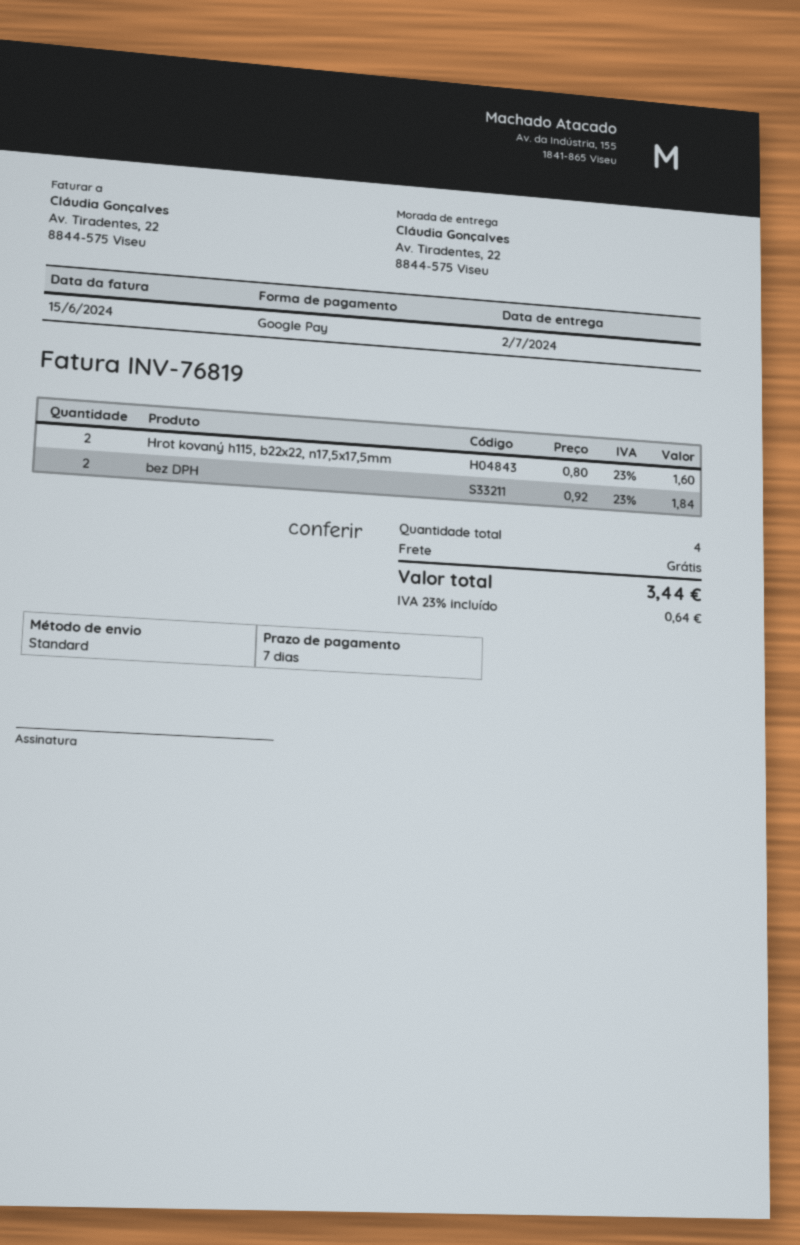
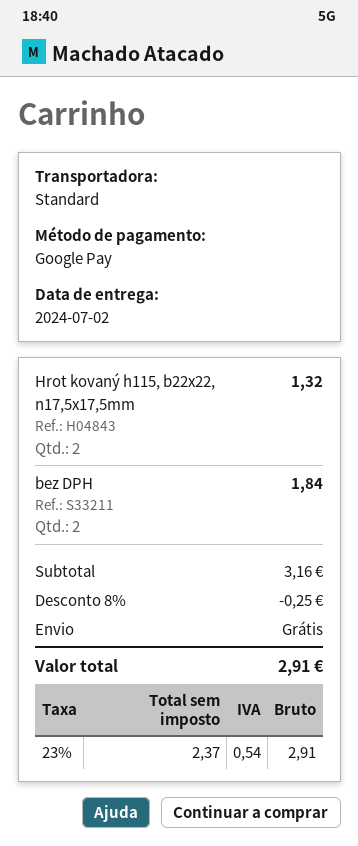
Hrot kovaný h115, b22x22, n17,5x17,5mm: 2 for 1.60 -> 2 for 1.32
discount: none -> 8% = 0.25
tax: 23% = 0.64 -> 23% = 0.54
total: 3.44 -> 2.91

